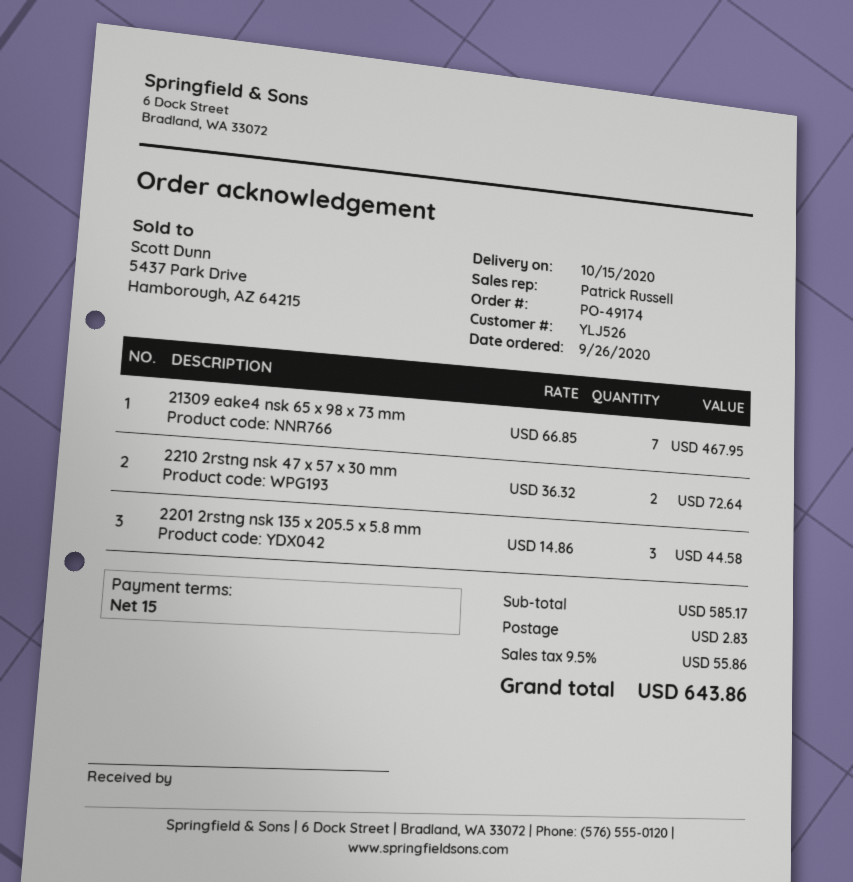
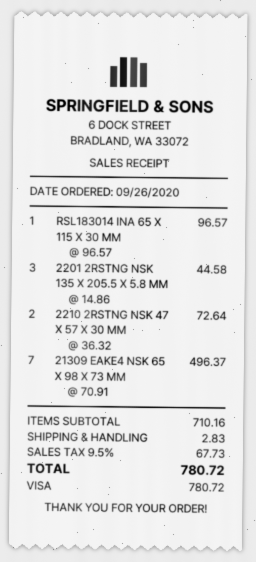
21309 eake4 nsk 65 x 98 x 73 mm: 7 x 66.85 = 467.95 -> 7 x 70.91 = 496.37
RSL183014 INA 65 X 115 X 30 MM: none -> 1 x 96.57 = 96.57
subtotal: 585.17 -> 710.16
tax: 9.5% = 55.86 -> 9.5% = 67.73
total: 643.86 -> 780.72

